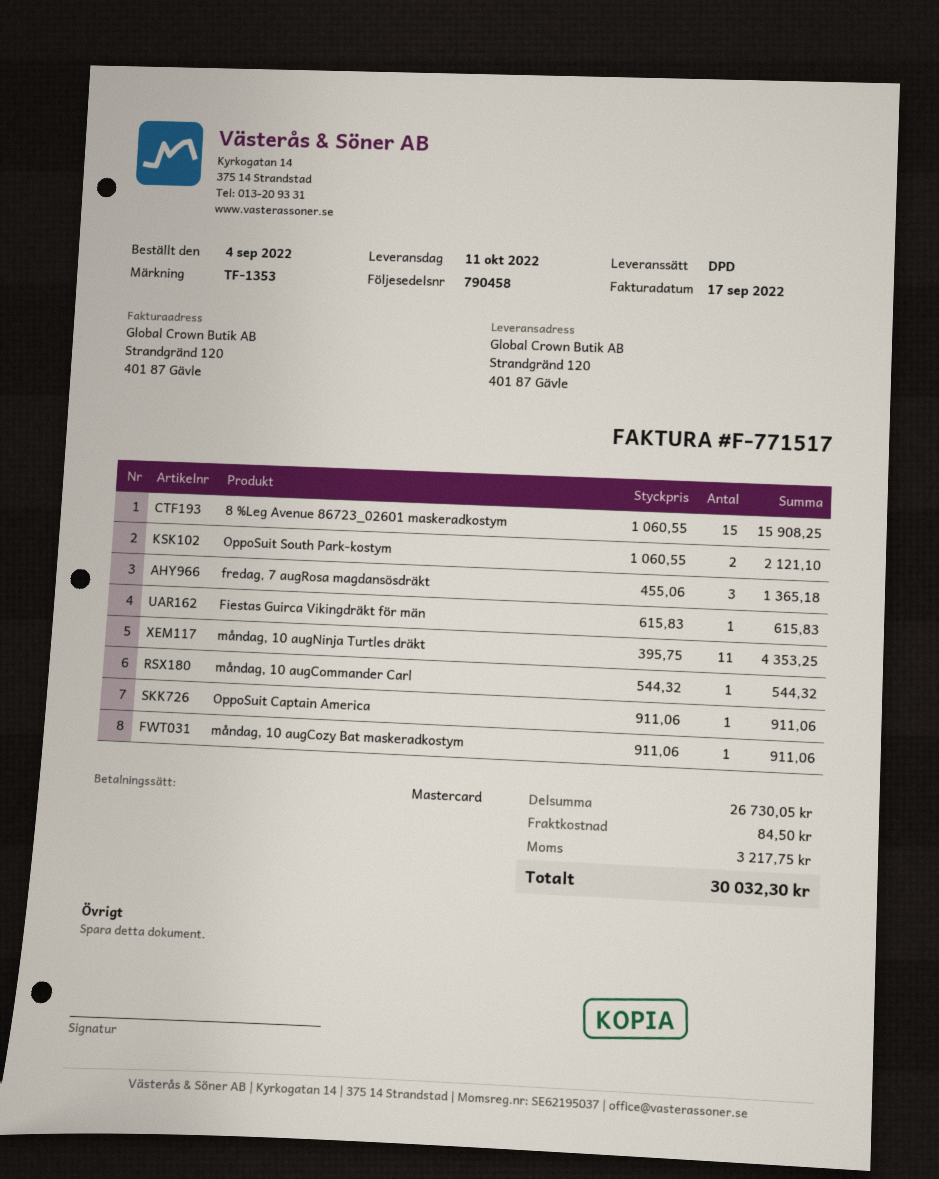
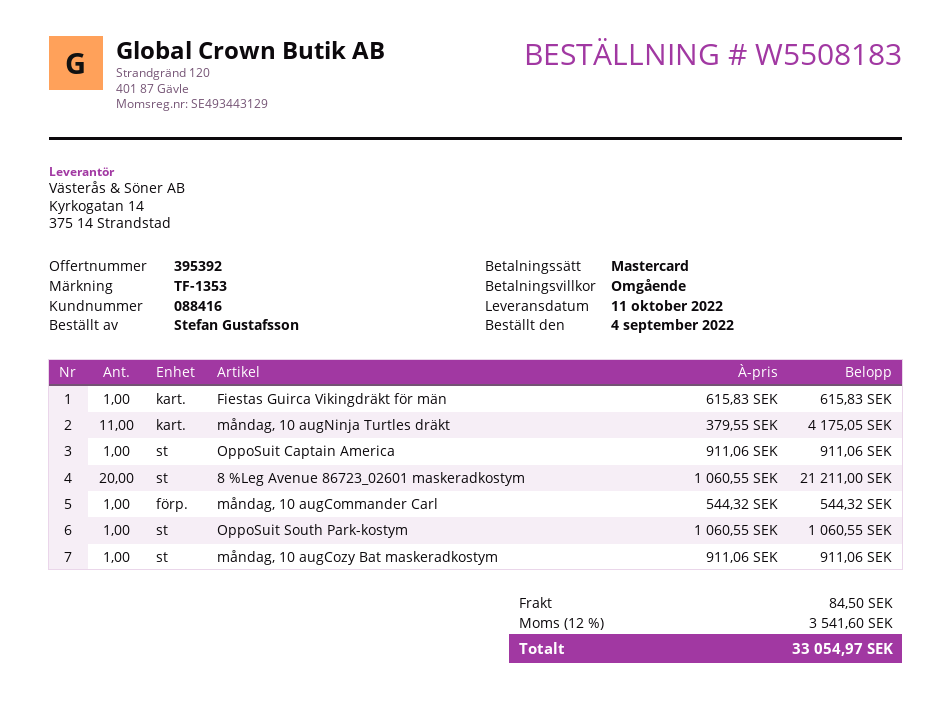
8 %Leg Avenue 86723_02601 maskeradkostym: 15 x 1060.55 = 15908.25 -> 20 x 1060.55 = 21211.00
OppoSuit South Park-kostym: 2 x 1060.55 = 2121.10 -> 1 x 1060.55 = 1060.55
fredag, 7 augRosa magdansösdräkt: 3 x 455.06 = 1365.18 -> none
måndag, 10 augNinja Turtles dräkt: 11 x 395.75 = 4353.25 -> 11 x 379.55 = 4175.05
tax: 3217.75 -> 3541.60
total: 30032.30 -> 33054.97

